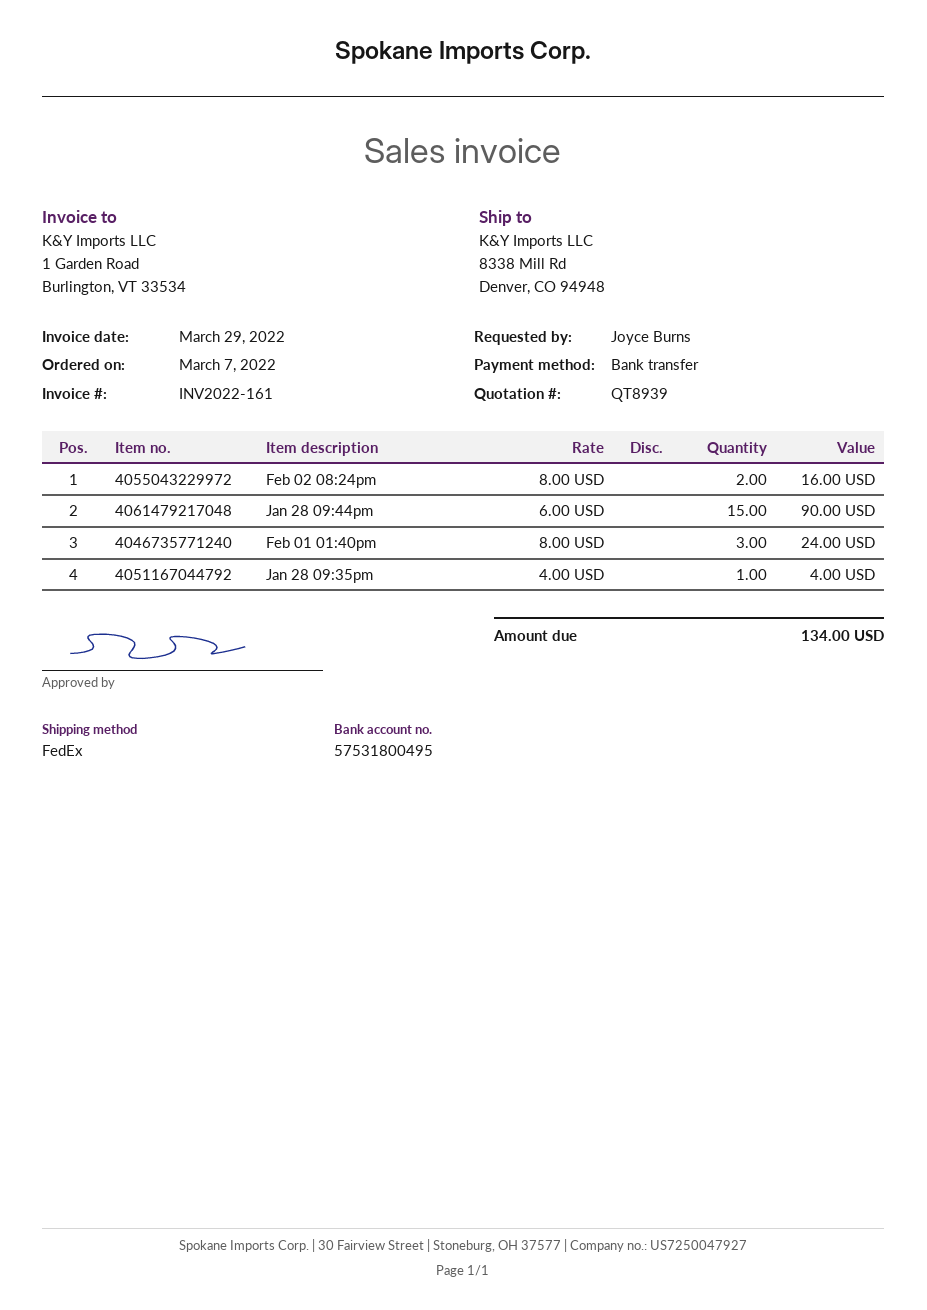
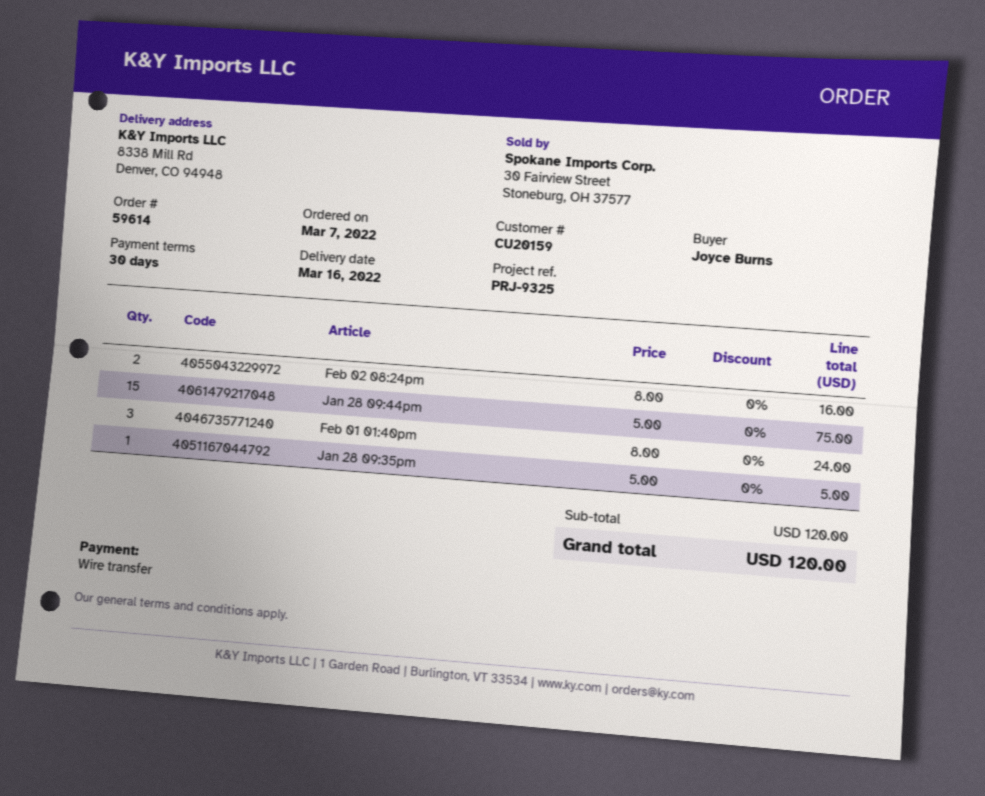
Jan 28 09:44pm: 15 x 6.00 = 90.00 -> 15 x 5.00 = 75.00
Jan 28 09:35pm: 1 x 4.00 = 4.00 -> 1 x 5.00 = 5.00
total: 134.00 -> 120.00

